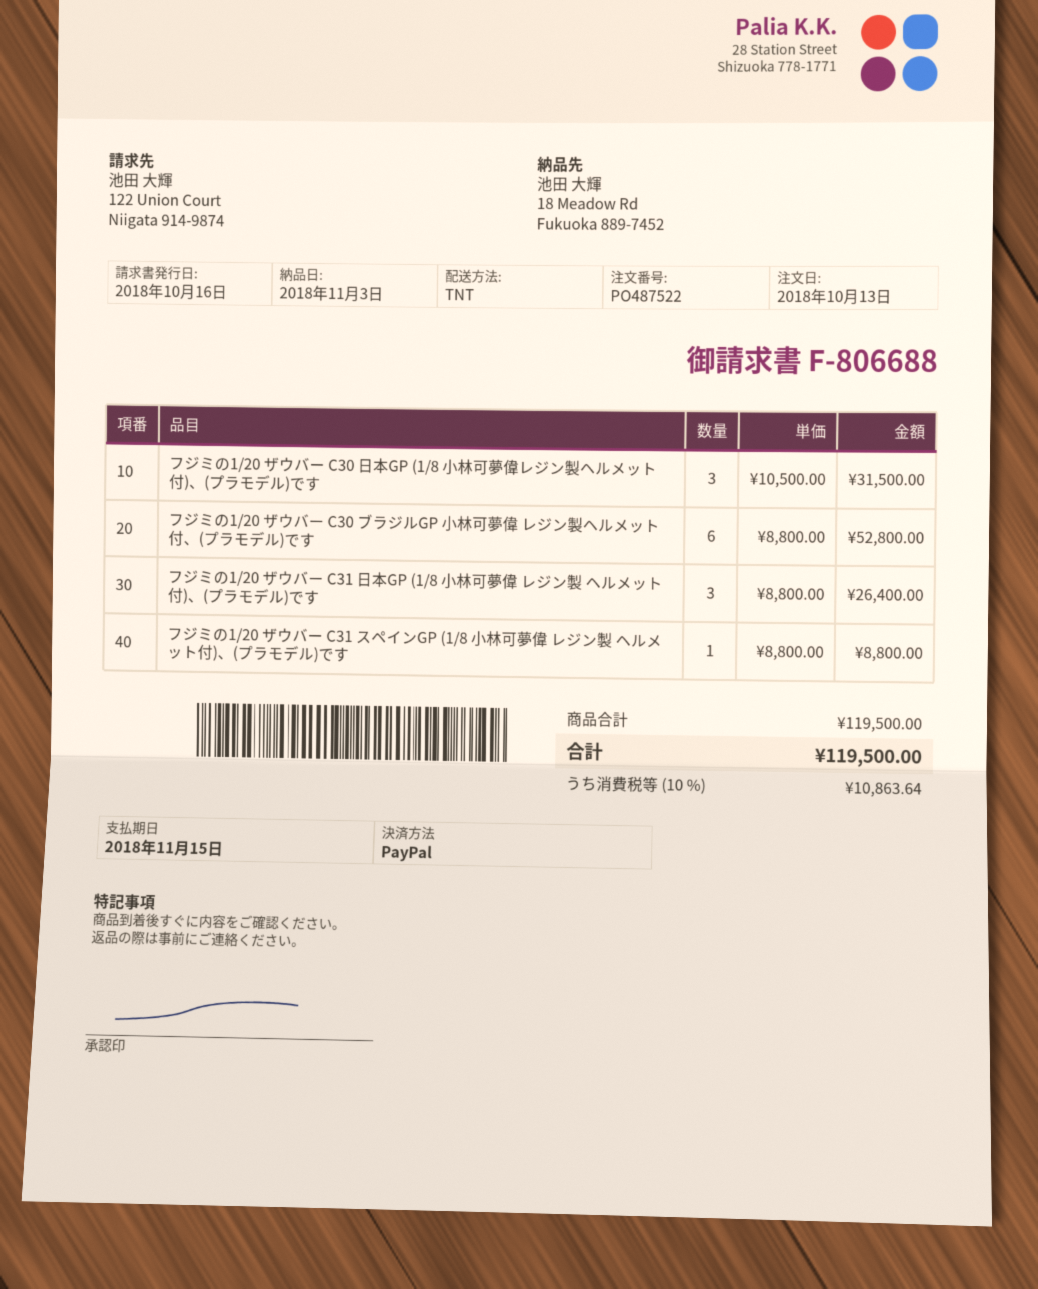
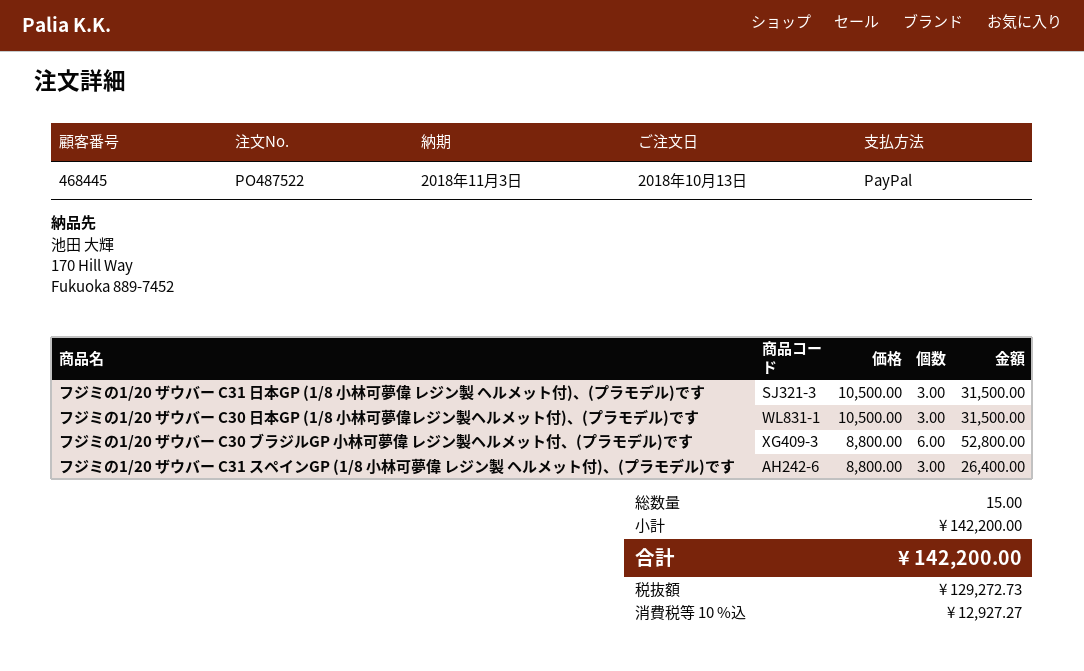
ship to: 18 Meadow Rd, Fukuoka 889-7452 -> 170 Hill Way, Fukuoka 889-7452
フジミの1/20 ザウバー C31 日本GP (1/8 小林可夢偉 レジン製 ヘルメット付)、(プラモデル)です: 3 x 8800.00 = 26400.00 -> 3 x 10500.00 = 31500.00
フジミの1/20 ザウバー C31 スペインGP (1/8 小林可夢偉 レジン製 ヘルメット付)、(プラモデル)です: 1 x 8800.00 = 8800.00 -> 3 x 8800.00 = 26400.00
subtotal: 119500.00 -> 142200.00
tax: 10% = 10863.64 -> 10% = 12927.27
total: 119500.00 -> 142200.00

